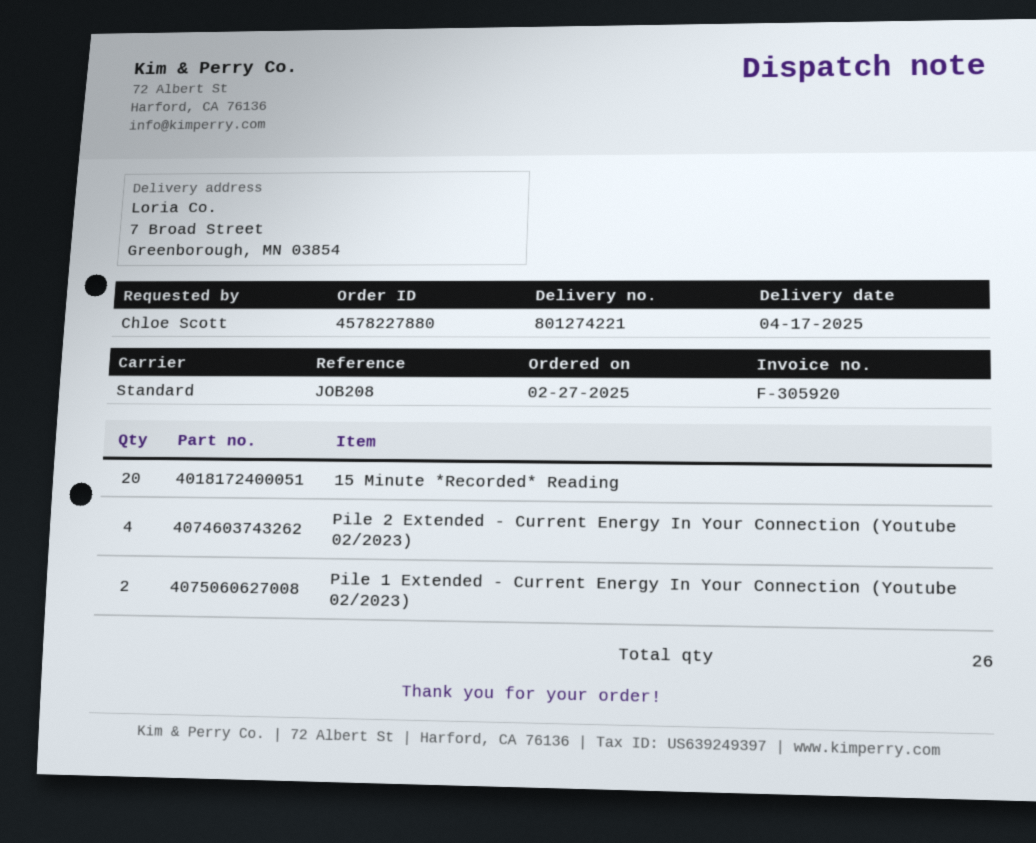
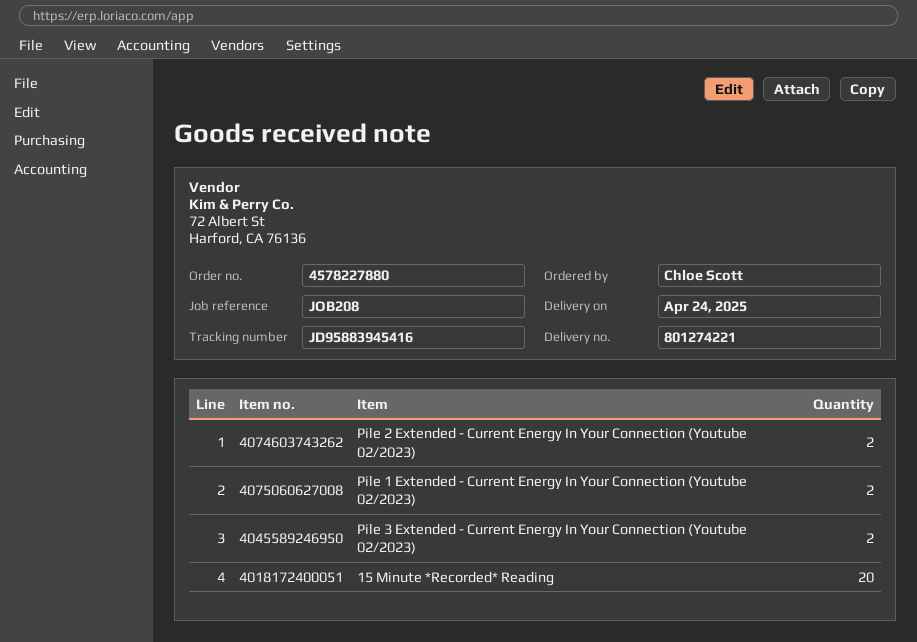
delivery date: 2025-04-17 -> 2025-04-24
Pile 2 Extended - Current Energy In Your Connection (Youtube 02/2023): 4 -> 2
Pile 3 Extended - Current Energy In Your Connection (Youtube 02/2023): none -> 2

